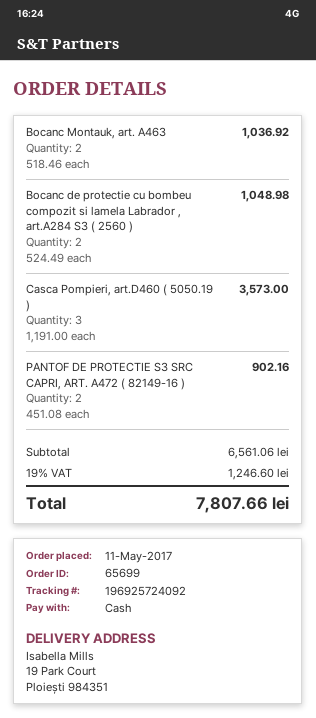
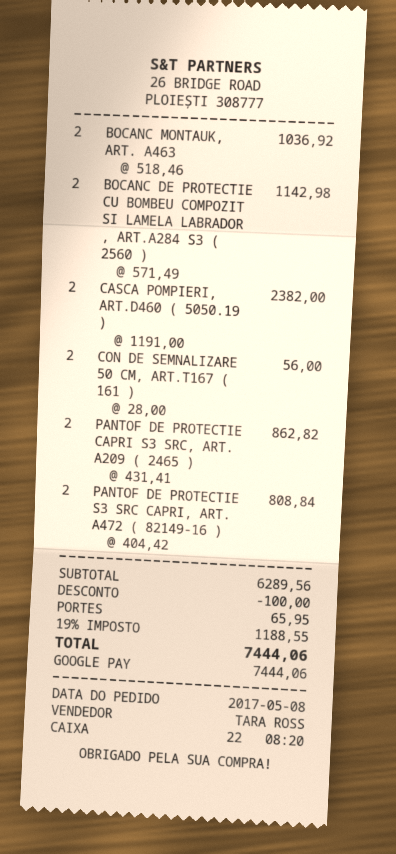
order date: 2017-05-11 -> 2017-05-08
payment method: cash -> Google Pay
Bocanc de protectie cu bombeu compozit si lamela Labrador , art.A284 S3 ( 2560 ): 2 x 524.49 = 1048.98 -> 2 x 571.49 = 1142.98
Casca Pompieri, art.D460 ( 5050.19 ): 3 x 1191.00 = 3573.00 -> 2 x 1191.00 = 2382.00
PANTOF DE PROTECTIE S3 SRC CAPRI, ART. A472 ( 82149-16 ): 2 x 451.08 = 902.16 -> 2 x 404.42 = 808.84
CON DE SEMNALIZARE 50 CM, ART.T167 ( 161 ): none -> 2 x 28.00 = 56.00
PANTOF DE PROTECTIE CAPRI S3 SRC, ART. A209 ( 2465 ): none -> 2 x 431.41 = 862.82
subtotal: 6561.06 -> 6289.56
discount: none -> 100.00
shipping: none -> 65.95
tax: 19% = 1246.60 -> 19% = 1188.55
total: 7807.66 -> 7444.06

